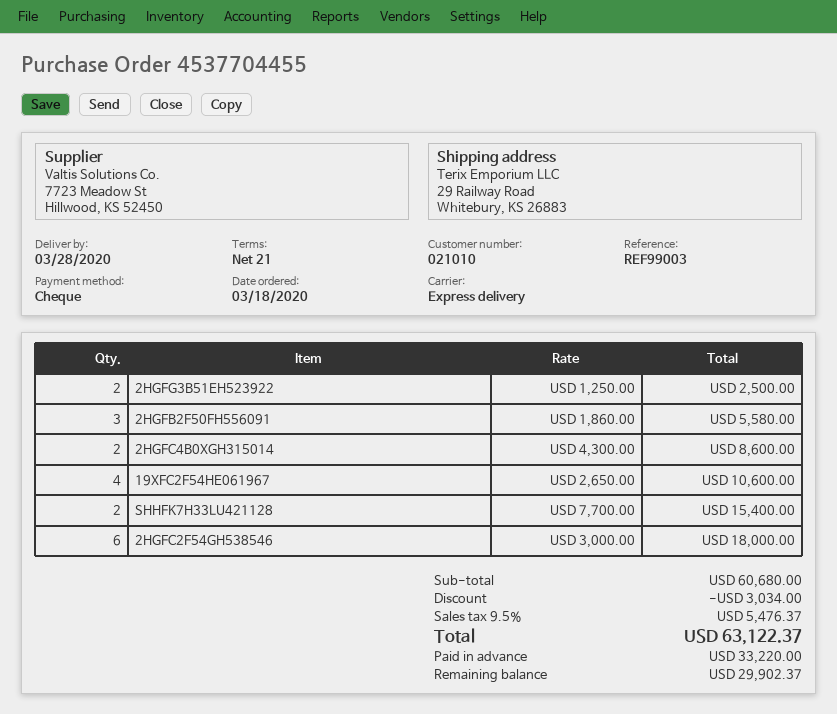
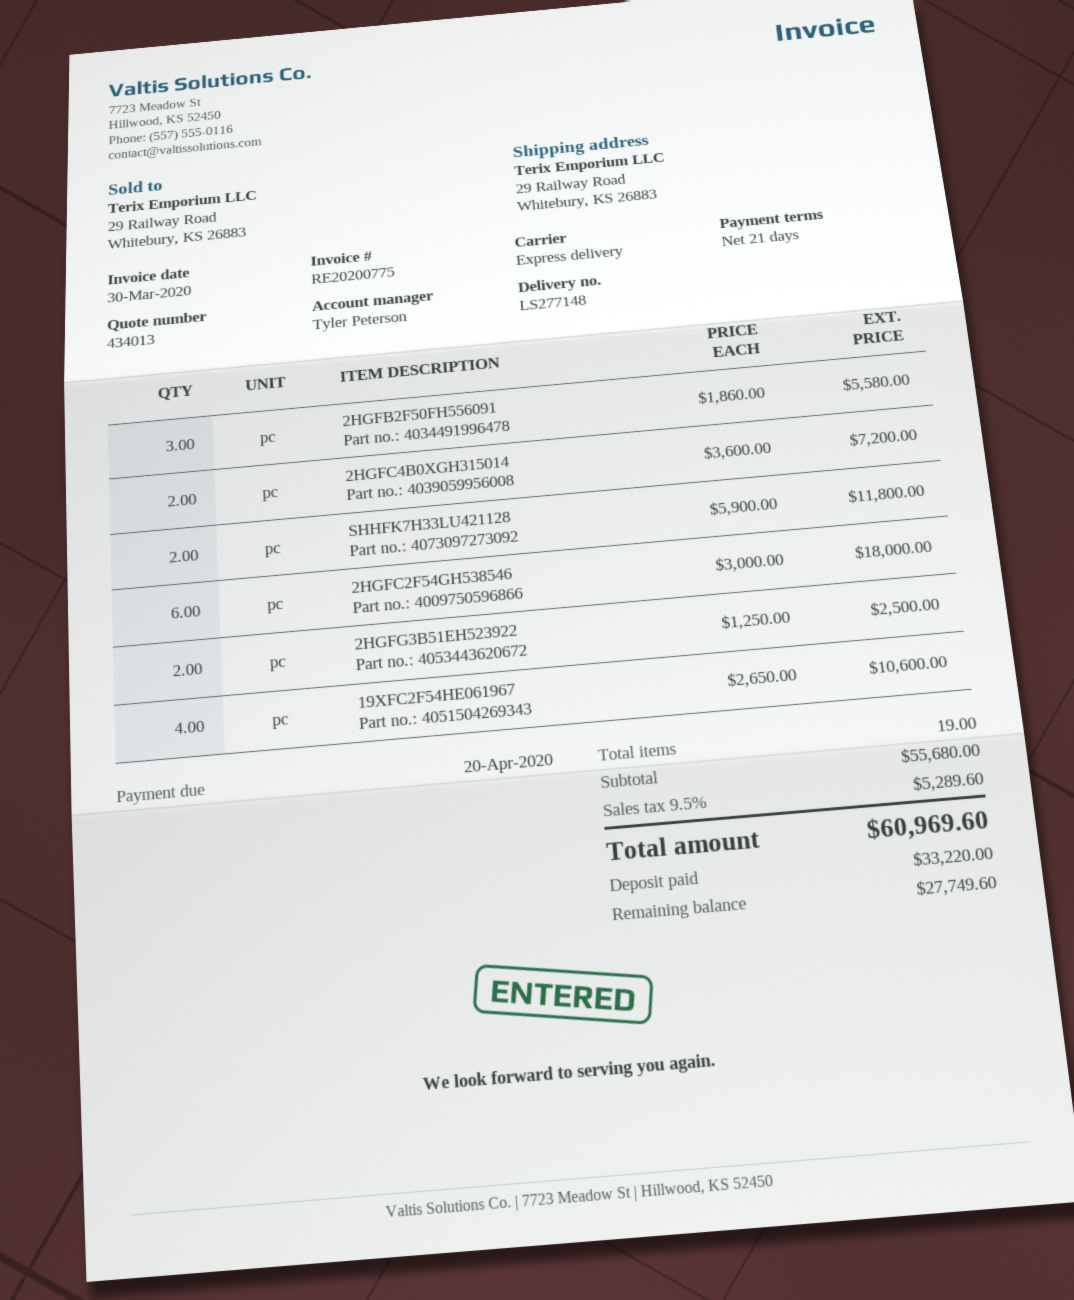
2HGFC4B0XGH315014: 2 x 4300.00 = 8600.00 -> 2 x 3600.00 = 7200.00
SHHFK7H33LU421128: 2 x 7700.00 = 15400.00 -> 2 x 5900.00 = 11800.00
subtotal: 60680.00 -> 55680.00
discount: 3034.00 -> none
tax: 9.5% = 5476.37 -> 9.5% = 5289.60
total: 63122.37 -> 60969.60
balance: 29902.37 -> 27749.60

